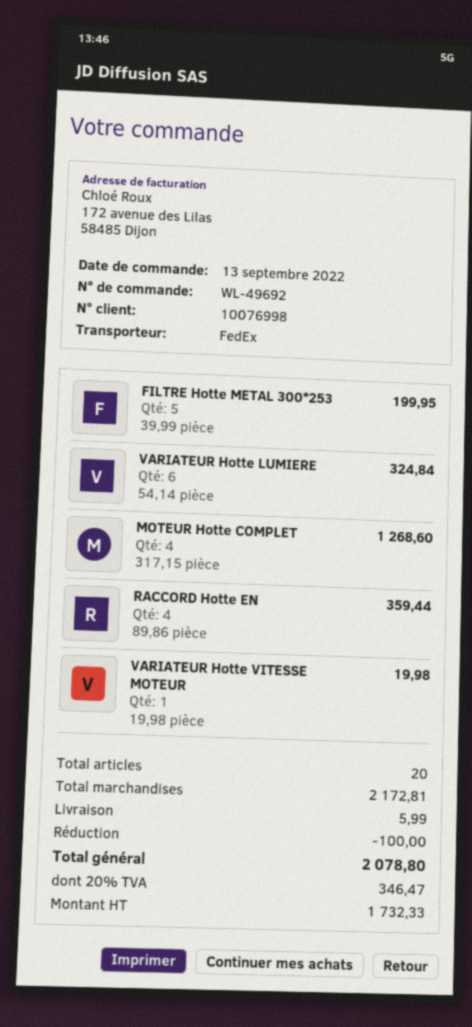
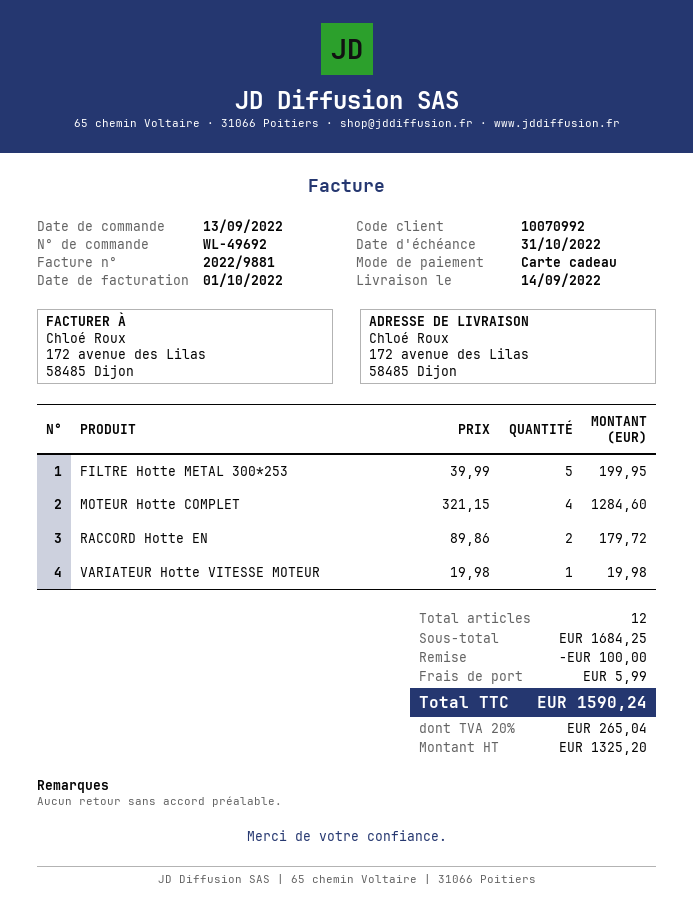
customer number: 10076998 -> 10070992
VARIATEUR Hotte LUMIERE: 6 x 54.14 = 324.84 -> none
MOTEUR Hotte COMPLET: 4 x 317.15 = 1268.60 -> 4 x 321.15 = 1284.60
RACCORD Hotte EN: 4 x 89.86 = 359.44 -> 2 x 89.86 = 179.72
total quantity: 20 -> 12
subtotal: 2172.81 -> 1684.25
net: 1732.33 -> 1325.20
tax: 20% = 346.47 -> 20% = 265.04
total: 2078.80 -> 1590.24

